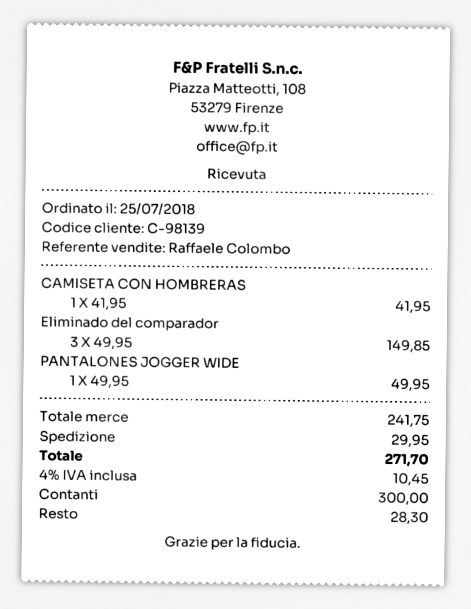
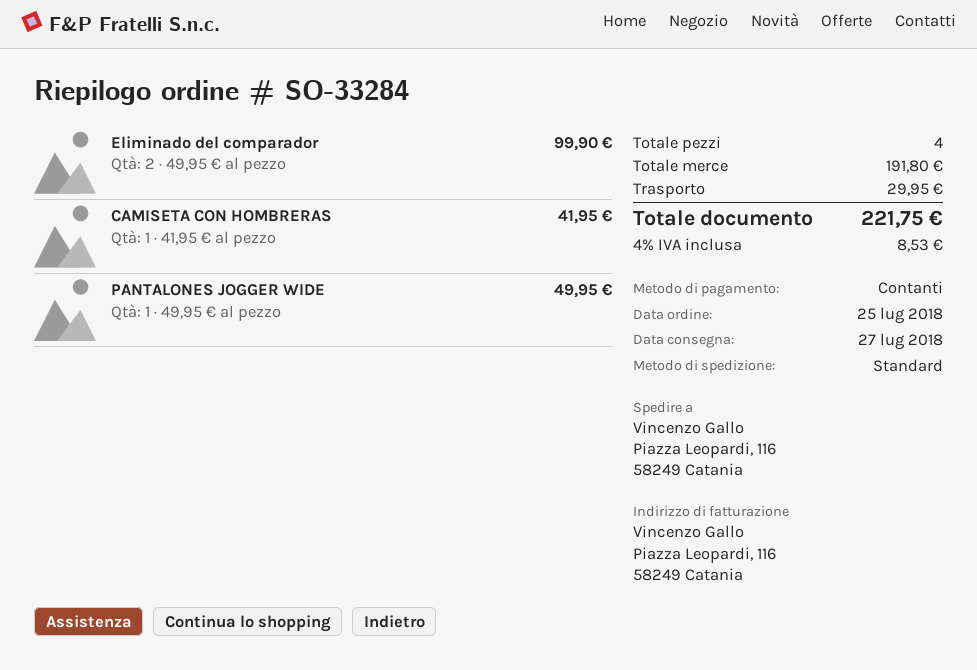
Eliminado del comparador: 3 x 49.95 = 149.85 -> 2 x 49.95 = 99.90
subtotal: 241.75 -> 191.80
tax: 4% = 10.45 -> 4% = 8.53
total: 271.70 -> 221.75

